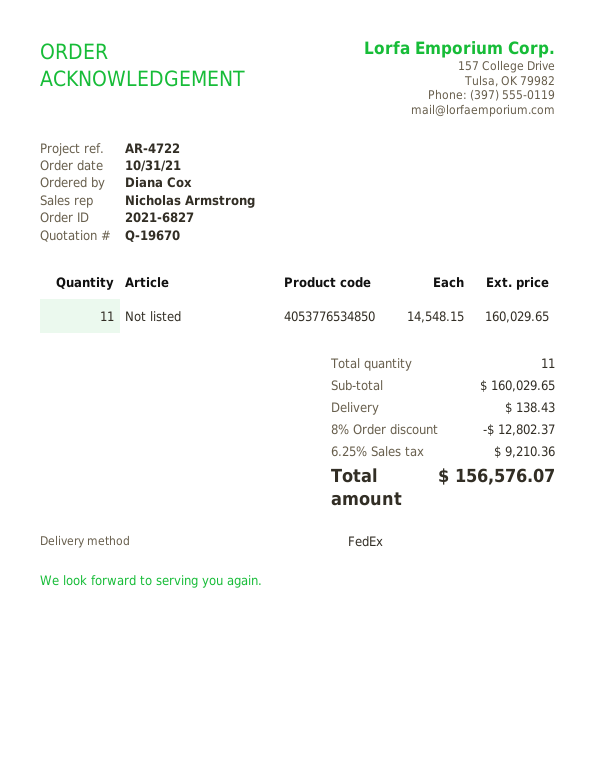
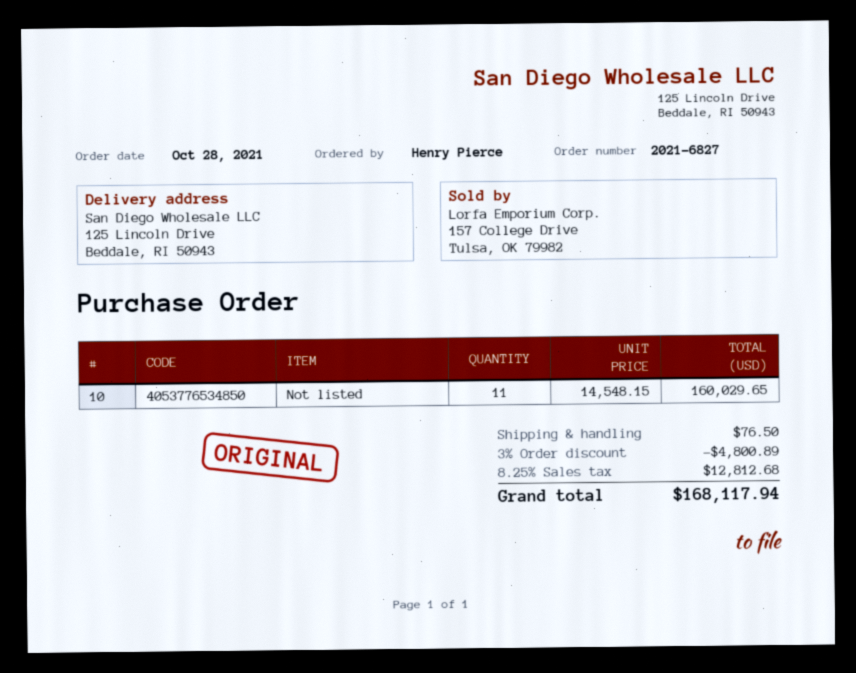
order date: 2021-10-31 -> 2021-10-28
ordered by: Diana Cox -> Henry Pierce
discount: 8% = 12802.37 -> 3% = 4800.89
shipping: 138.43 -> 76.50
tax: 6.25% = 9210.36 -> 8.25% = 12812.68
total: 156576.07 -> 168117.94

